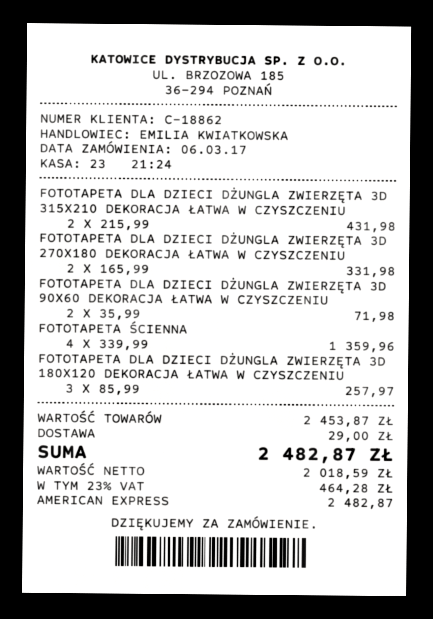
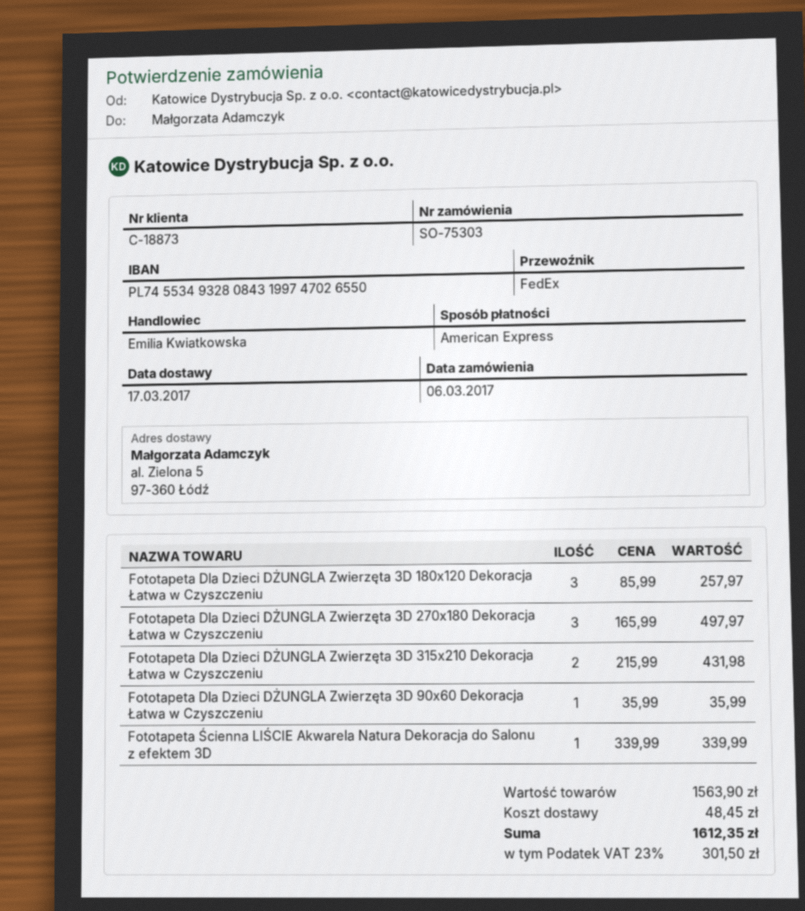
customer number: C-18862 -> C-18873
FOTOTAPETA DLA DZIECI DŻUNGLA ZWIERZĘTA 3D 270X180 DEKORACJA ŁATWA W CZYSZCZENIU: 2 x 165.99 = 331.98 -> 3 x 165.99 = 497.97
FOTOTAPETA DLA DZIECI DŻUNGLA ZWIERZĘTA 3D 90X60 DEKORACJA ŁATWA W CZYSZCZENIU: 2 x 35.99 = 71.98 -> 1 x 35.99 = 35.99
FOTOTAPETA ŚCIENNA: 4 x 339.99 = 1359.96 -> 1 x 339.99 = 339.99
subtotal: 2453.87 -> 1563.90
shipping: 29.00 -> 48.45
tax: 23% = 464.28 -> 23% = 301.50
total: 2482.87 -> 1612.35

